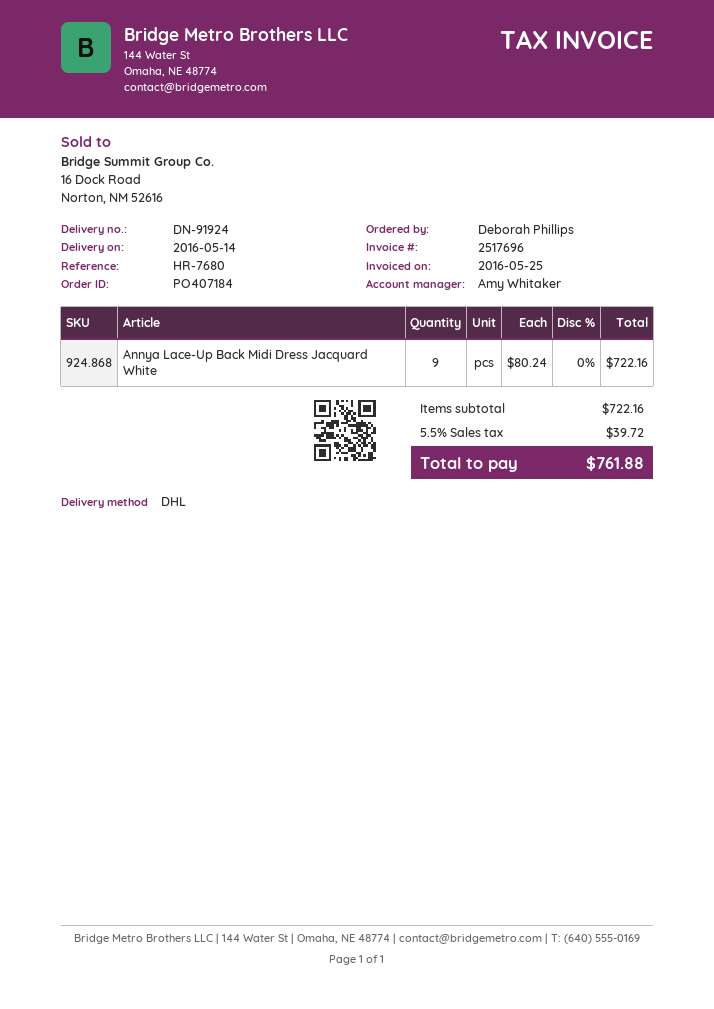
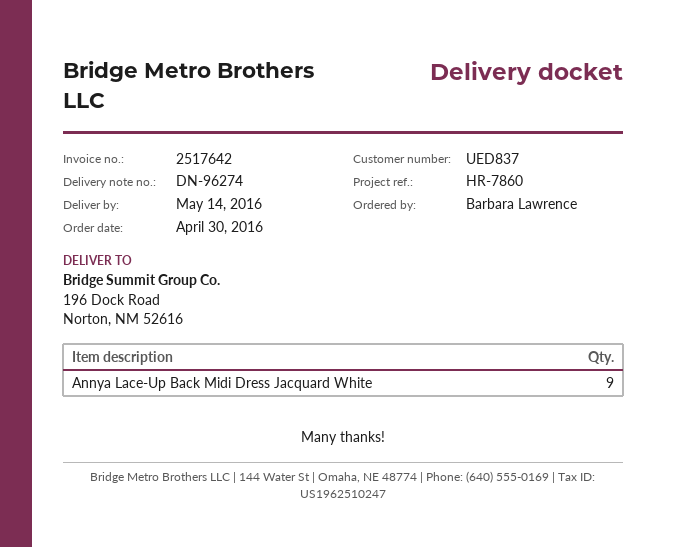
delivery note number: DN-91924 -> DN-96274
invoice number: 2517696 -> 2517642
reference: HR-7680 -> HR-7860
ordered by: Deborah Phillips -> Barbara Lawrence

